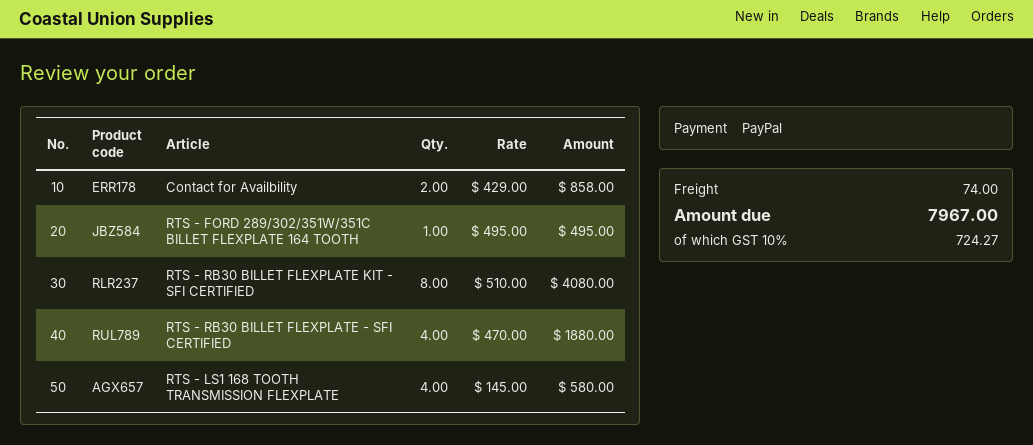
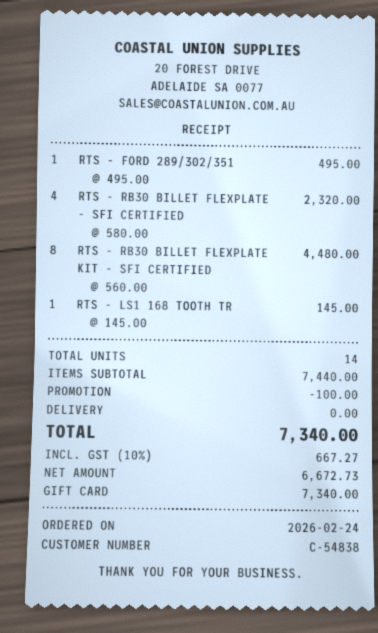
payment method: PayPal -> gift card
Contact for Availbility: 2 x 429.00 = 858.00 -> none
RTS - RB30 BILLET FLEXPLATE KIT - SFI CERTIFIED: 8 x 510.00 = 4080.00 -> 8 x 560.00 = 4480.00
RTS - RB30 BILLET FLEXPLATE - SFI CERTIFIED: 4 x 470.00 = 1880.00 -> 4 x 580.00 = 2320.00
RTS - LS1 168 TOOTH TRANSMISSION FLEXPLATE: 4 x 145.00 = 580.00 -> 1 x 145.00 = 145.00
discount: none -> 100.00
shipping: 74.00 -> 0.00
tax: 10% = 724.27 -> 10% = 667.27
total: 7967.00 -> 7340.00

